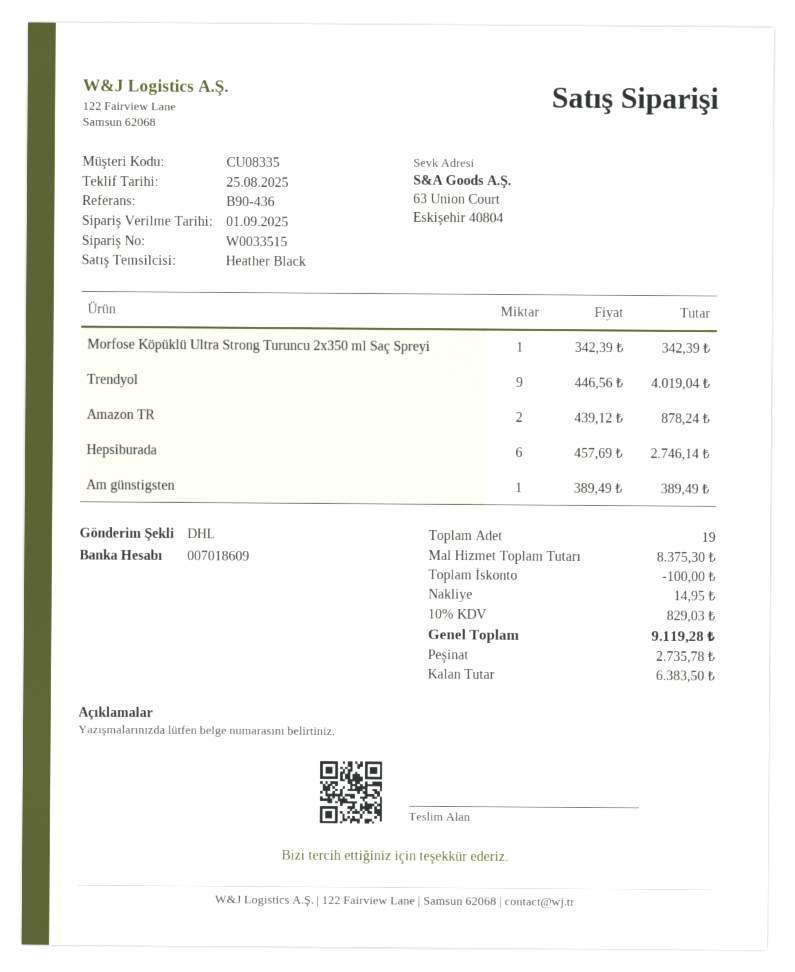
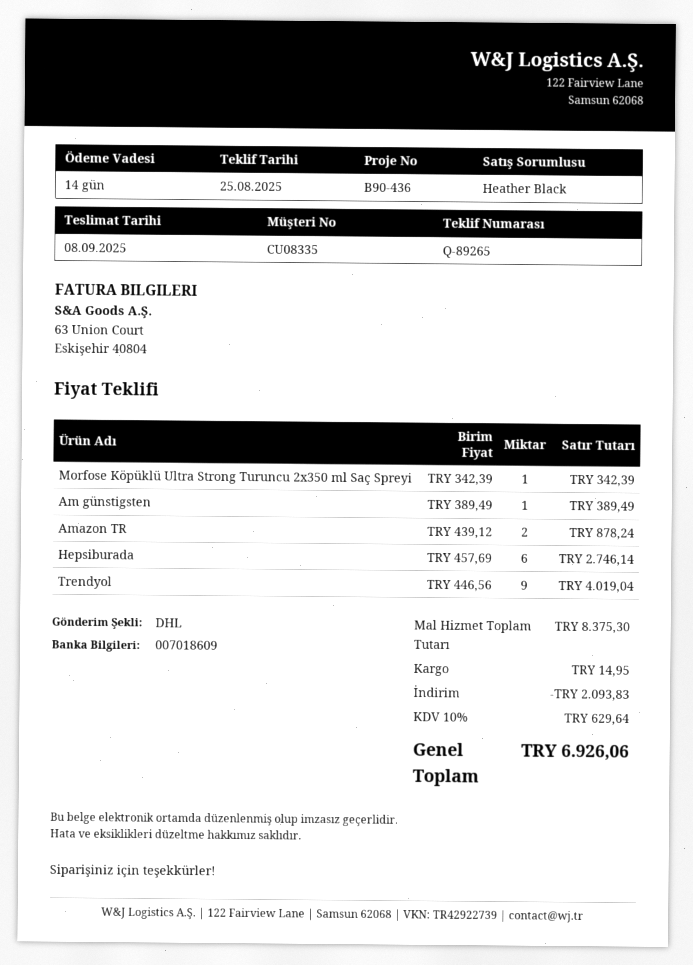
discount: 100.00 -> 2093.83
tax: 10% = 829.03 -> 10% = 629.64
total: 9119.28 -> 6926.06

